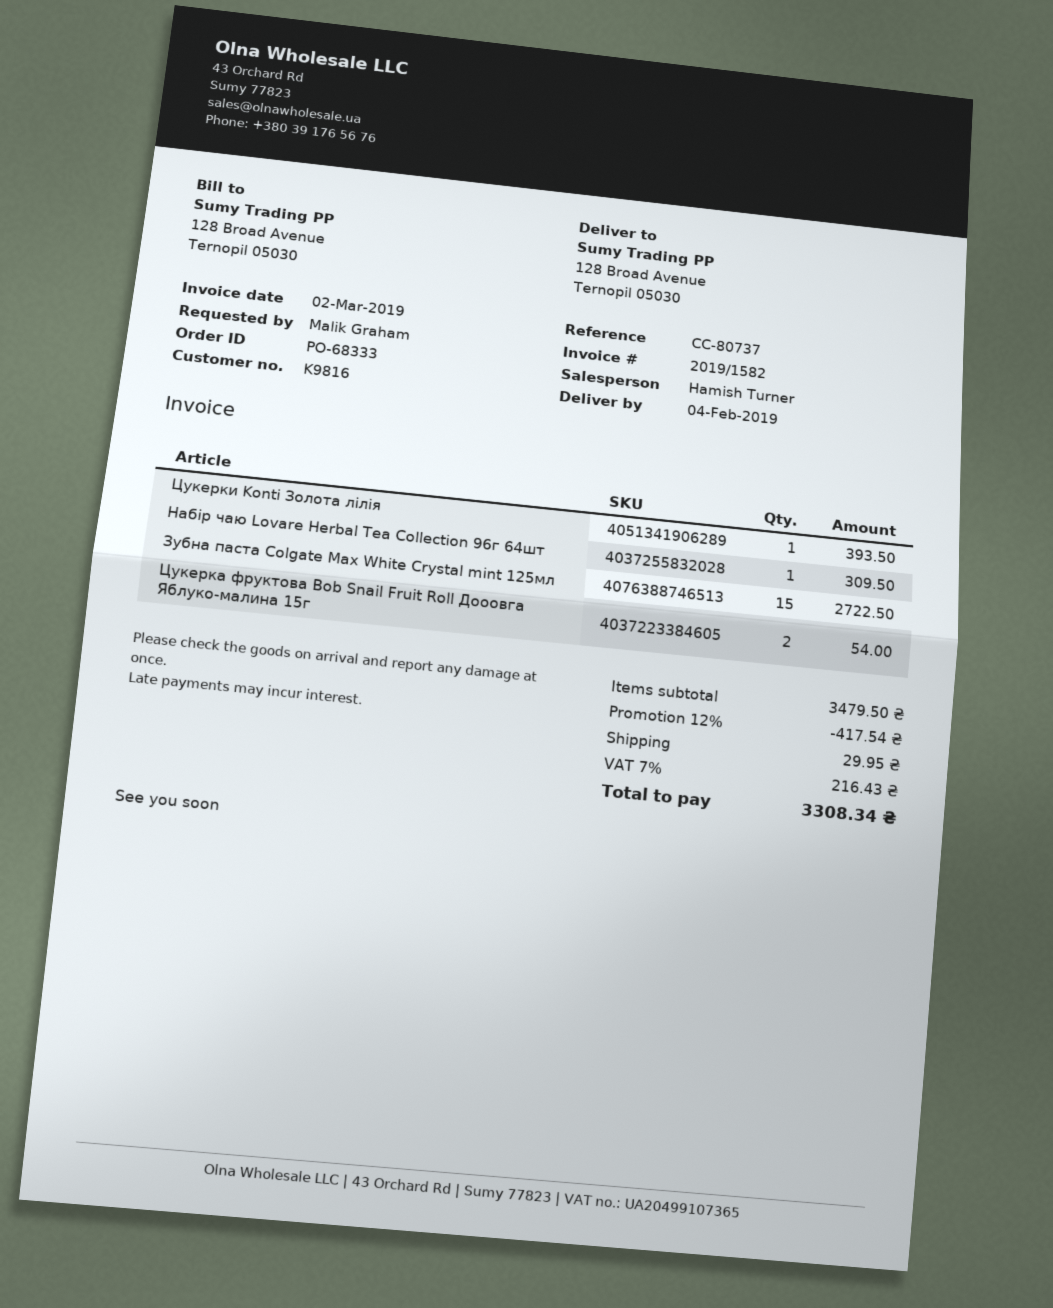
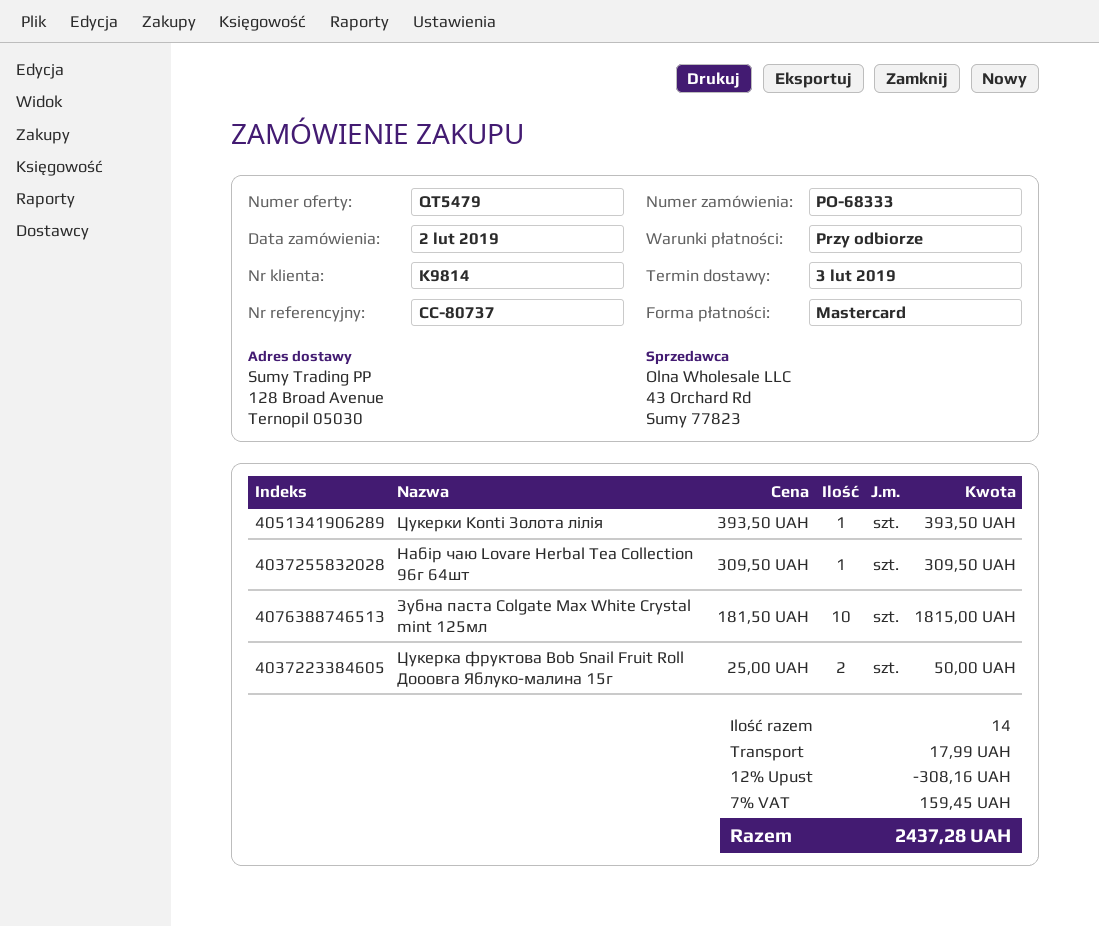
delivery date: 2019-02-04 -> 2019-02-03
customer number: K9816 -> K9814
Зубна паста Colgate Max White Crystal mint 125мл: 15 for 2722.50 -> 10 for 1815.00
Цукерка фруктова Bob Snail Fruit Roll Дооовга Яблуко-малина 15г: 2 for 54.00 -> 2 for 50.00
discount: 12% = 417.54 -> 12% = 308.16
shipping: 29.95 -> 17.99
tax: 7% = 216.43 -> 7% = 159.45
total: 3308.34 -> 2437.28

